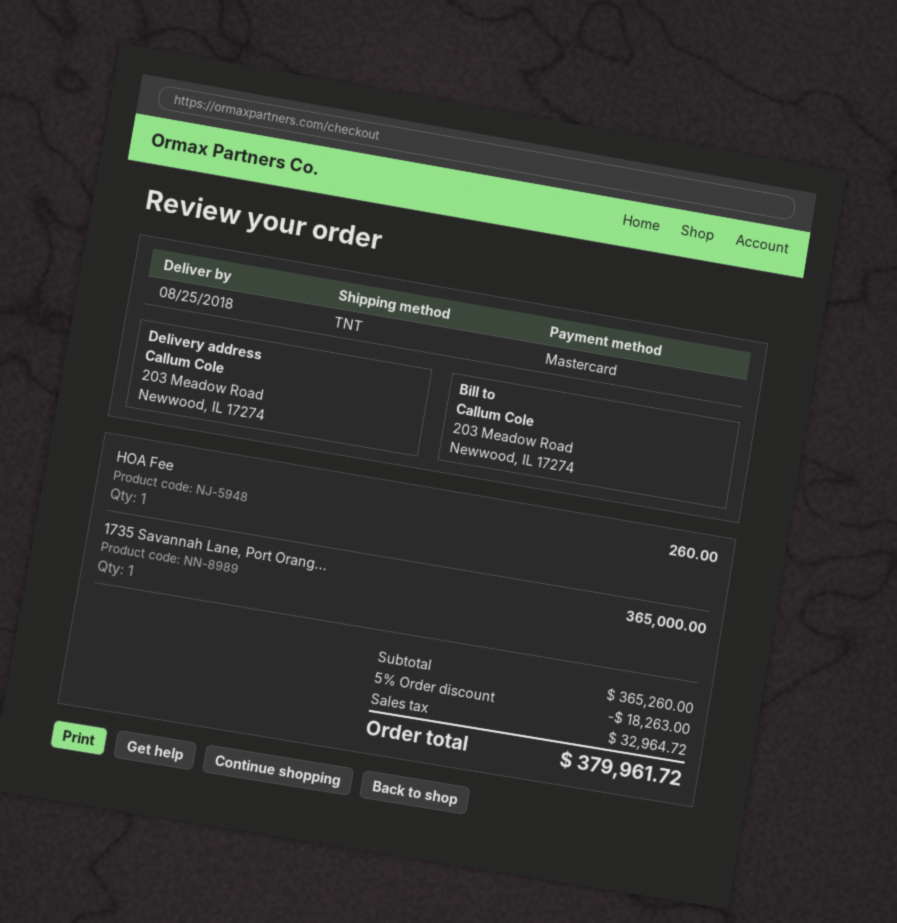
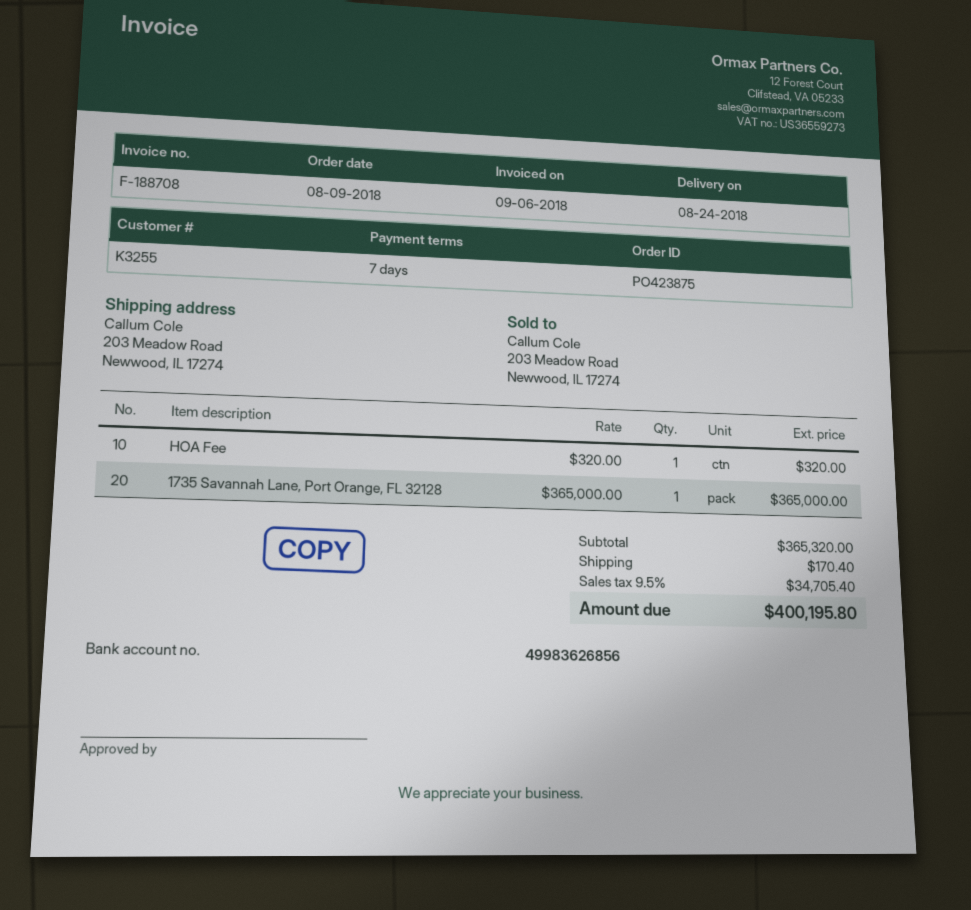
delivery date: 2018-08-25 -> 2018-08-24
HOA Fee: 1 for 260.00 -> 1 for 320.00
subtotal: 365260.00 -> 365320.00
discount: 5% = 18263.00 -> none
shipping: none -> 170.40
tax: 32964.72 -> 34705.40
total: 379961.72 -> 400195.80

